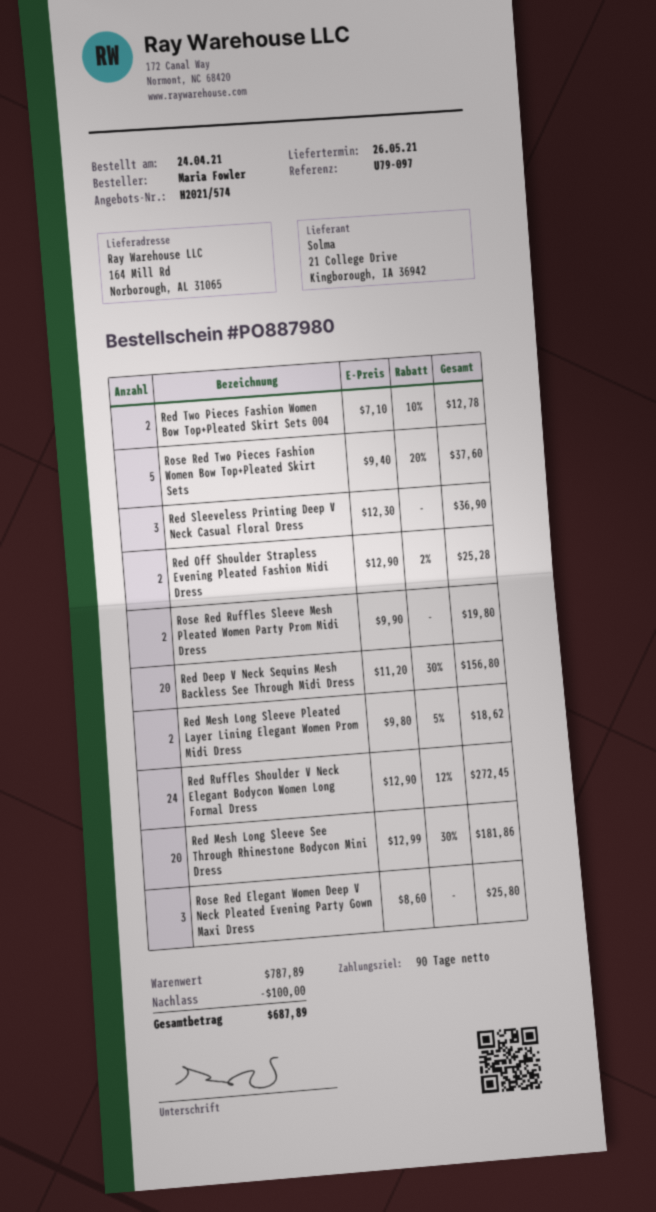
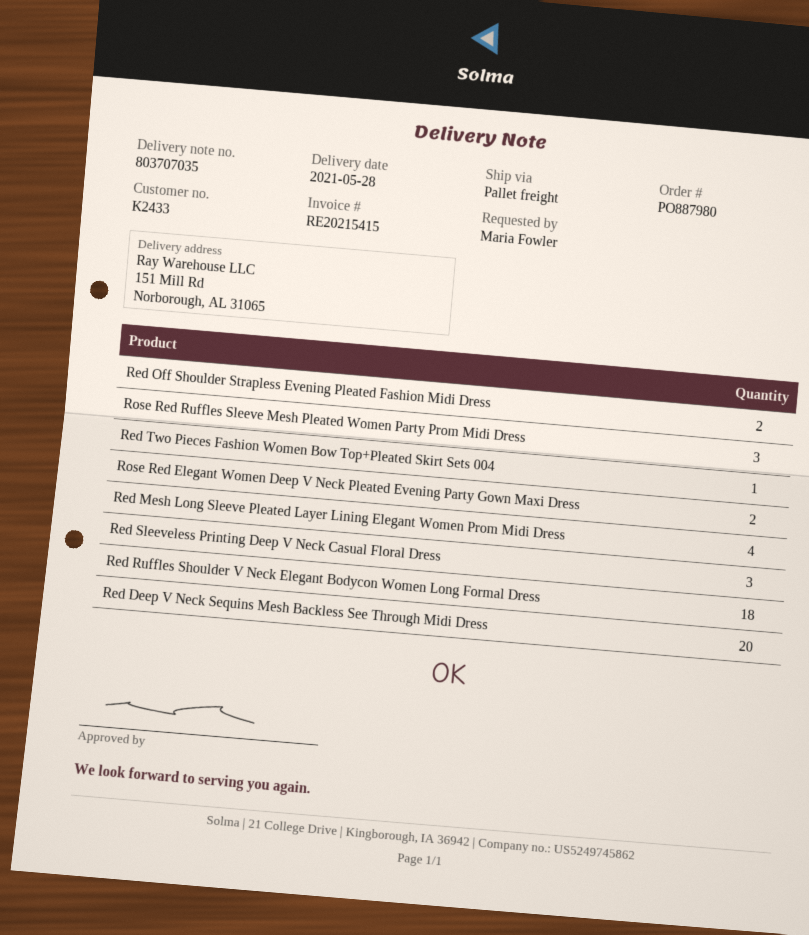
delivery date: 2021-05-26 -> 2021-05-28
ship to: 164 Mill Rd, Norborough, AL 31065 -> 151 Mill Rd, Norborough, AL 31065
Red Two Pieces Fashion Women Bow Top+Pleated Skirt Sets 004: 2 -> 1
Rose Red Two Pieces Fashion Women Bow Top+Pleated Skirt Sets: 5 -> none
Rose Red Ruffles Sleeve Mesh Pleated Women Party Prom Midi Dress: 2 -> 3
Red Mesh Long Sleeve Pleated Layer Lining Elegant Women Prom Midi Dress: 2 -> 4
Red Ruffles Shoulder V Neck Elegant Bodycon Women Long Formal Dress: 24 -> 18
Red Mesh Long Sleeve See Through Rhinestone Bodycon Mini Dress: 20 -> none
Rose Red Elegant Women Deep V Neck Pleated Evening Party Gown Maxi Dress: 3 -> 2

